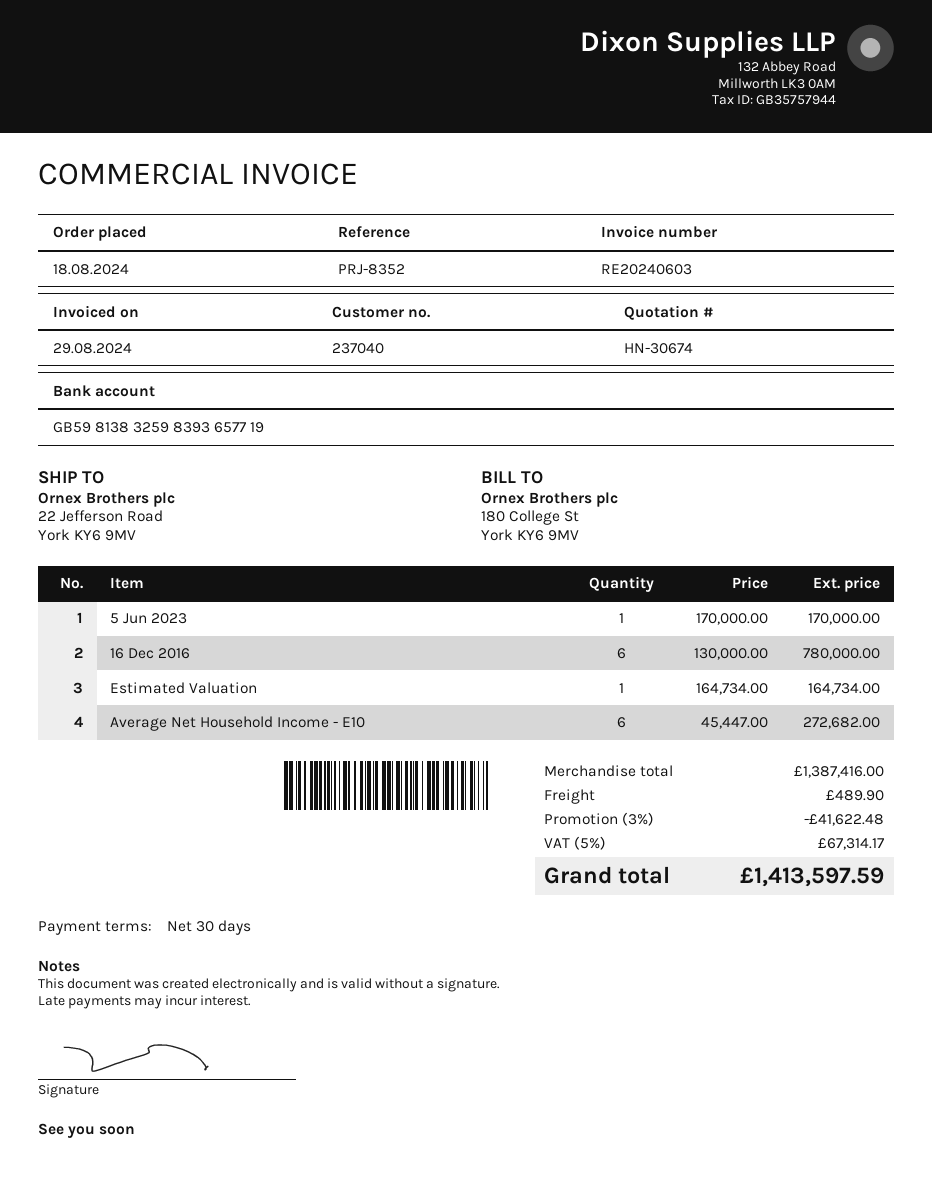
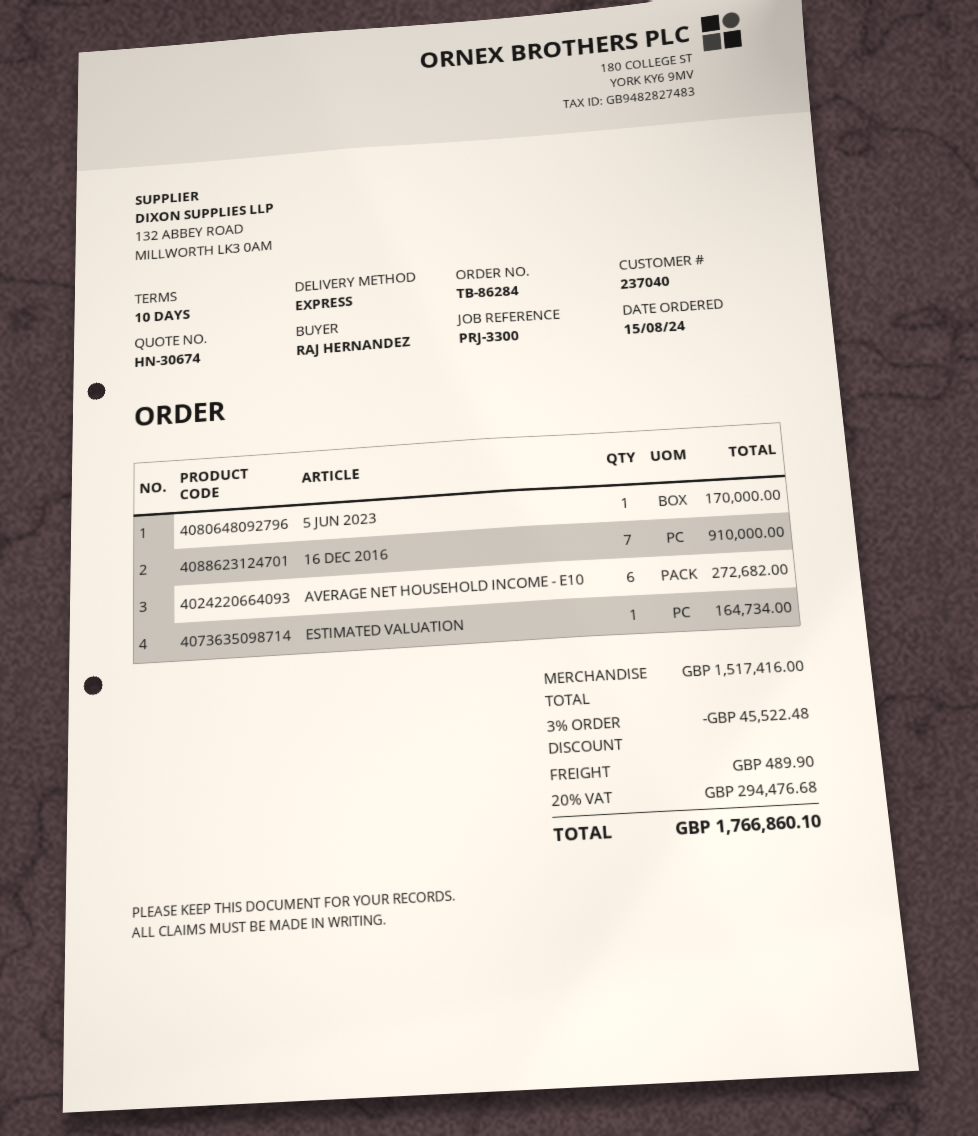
order date: 2024-08-18 -> 2024-08-15
payment terms: 30 days -> 10 days
reference: PRJ-8352 -> PRJ-3300
16 Dec 2016: 6 for 780000.00 -> 7 for 910000.00
subtotal: 1387416.00 -> 1517416.00
discount: 3% = 41622.48 -> 3% = 45522.48
tax: 5% = 67314.17 -> 20% = 294476.68
total: 1413597.59 -> 1766860.10

